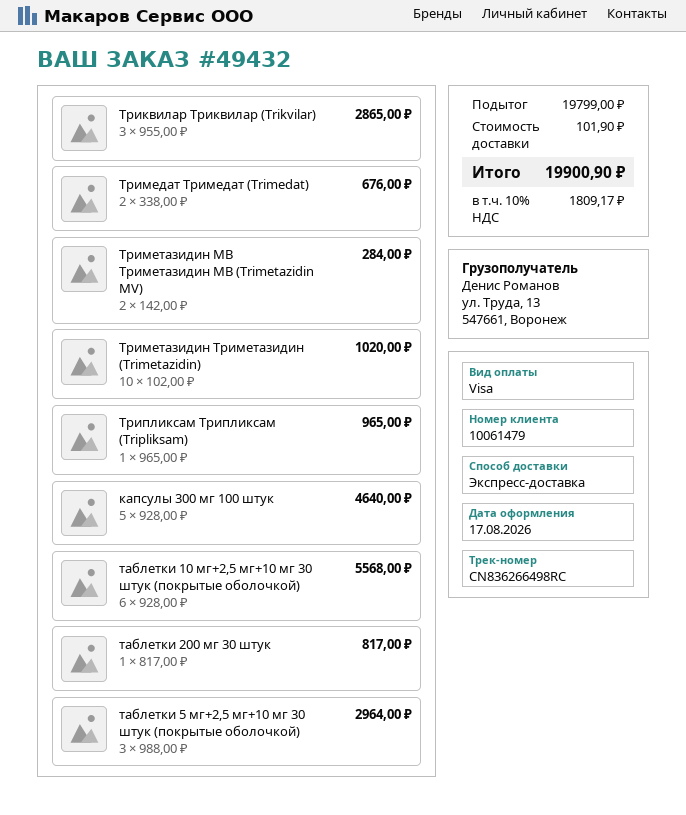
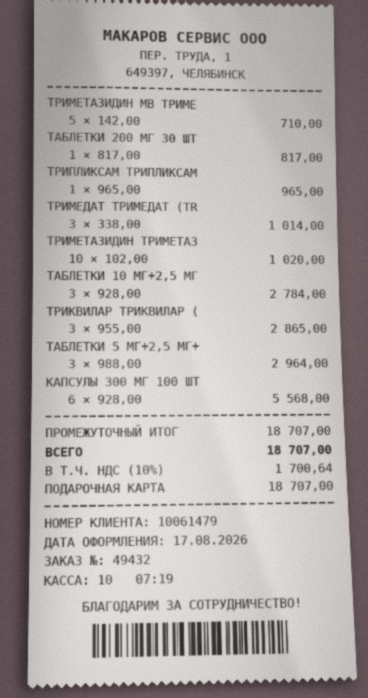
payment method: Visa -> gift card
Тримедат Тримедат (Trimedat): 2 x 338.00 = 676.00 -> 3 x 338.00 = 1014.00
Триметазидин МВ Триметазидин МВ (Trimetazidin MV): 2 x 142.00 = 284.00 -> 5 x 142.00 = 710.00
капсулы 300 мг 100 штук: 5 x 928.00 = 4640.00 -> 6 x 928.00 = 5568.00
таблетки 10 мг+2,5 мг+10 мг 30 штук (покрытые оболочкой): 6 x 928.00 = 5568.00 -> 3 x 928.00 = 2784.00
subtotal: 19799.00 -> 18707.00
shipping: 101.90 -> none
tax: 10% = 1809.17 -> 10% = 1700.64
total: 19900.90 -> 18707.00

